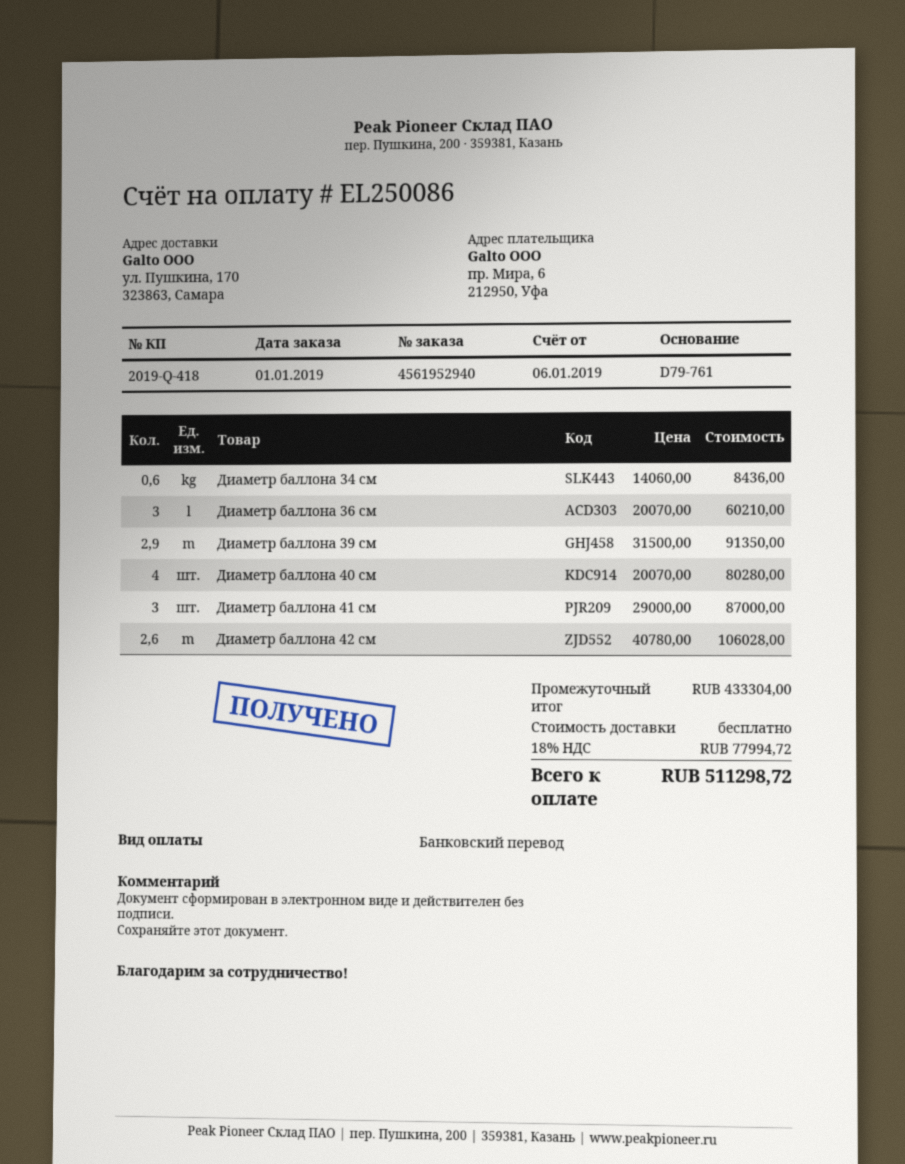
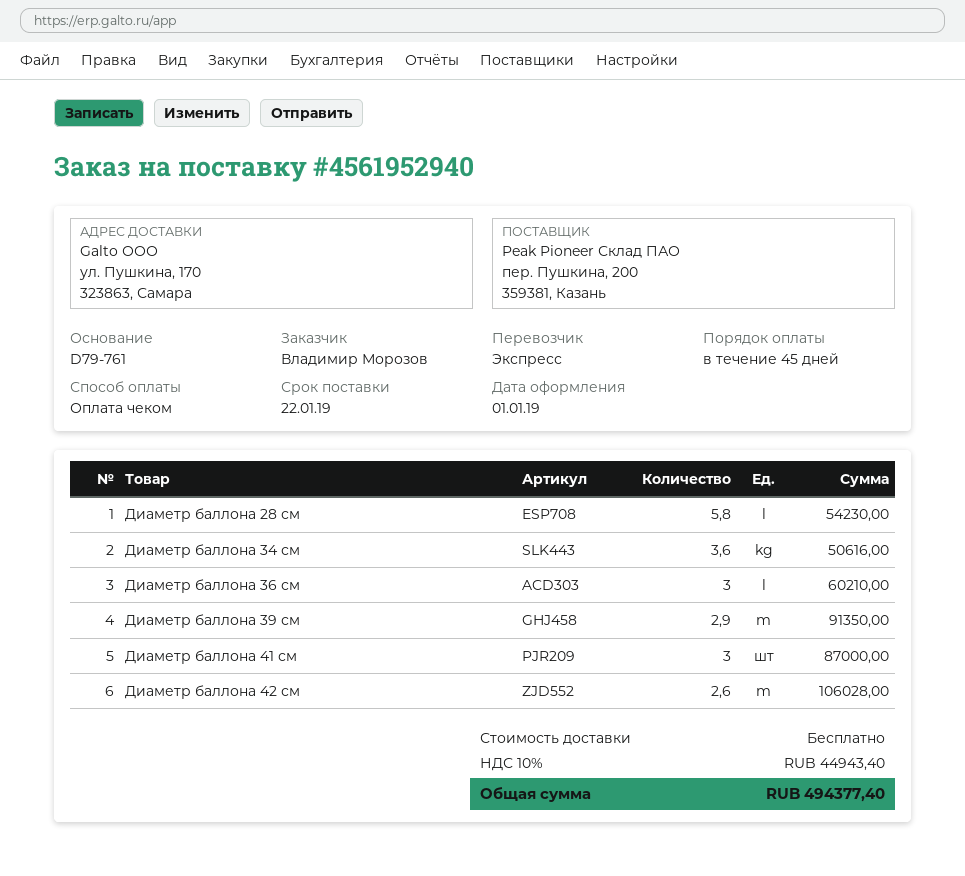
payment method: bank transfer -> cheque
Диаметр баллона 34 см: 0.6 for 8436.00 -> 3.6 for 50616.00
Диаметр баллона 40 см: 4 for 80280.00 -> none
Диаметр баллона 28 см: none -> 5.8 for 54230.00
tax: 18% = 77994.72 -> 10% = 44943.40
total: 511298.72 -> 494377.40

